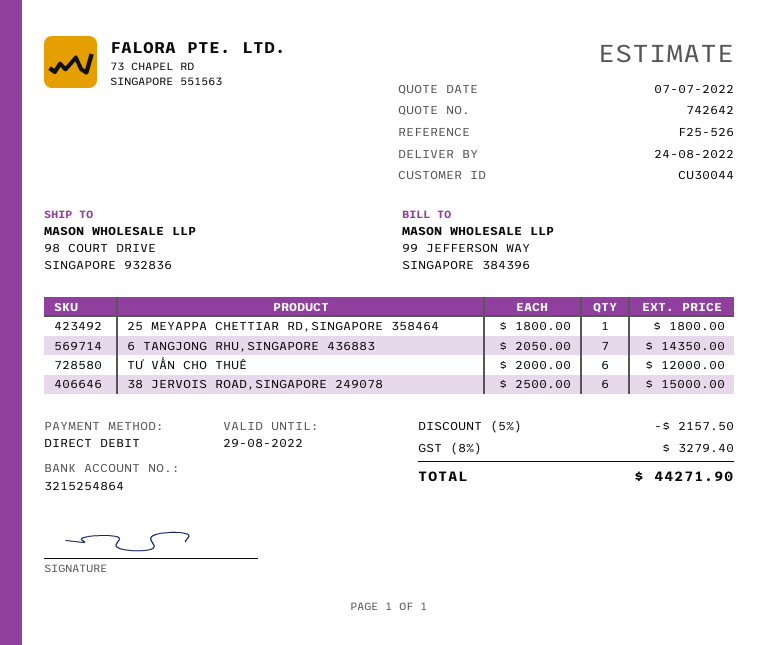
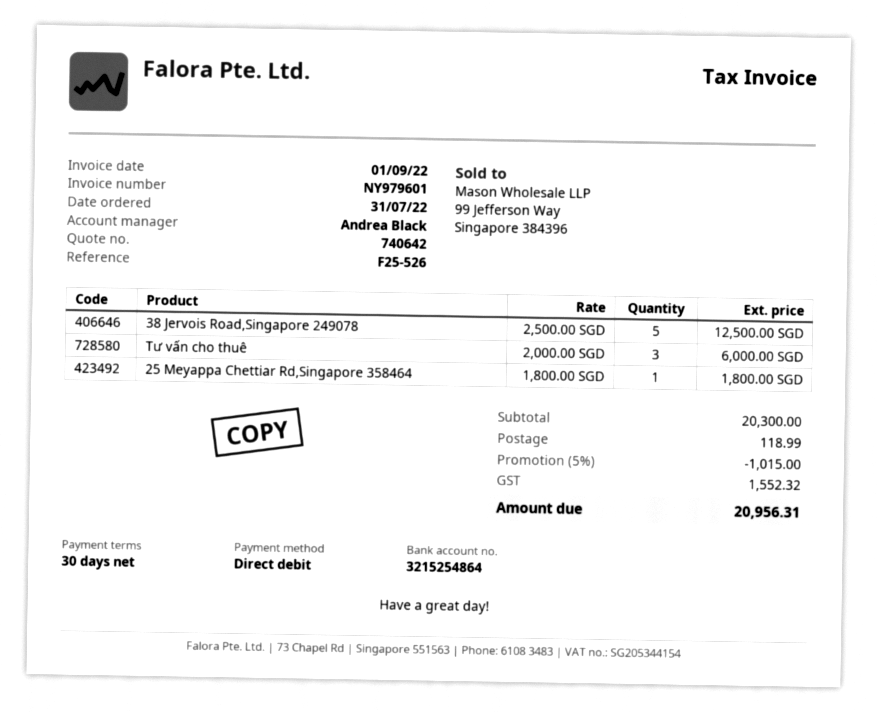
quote number: 742642 -> 740642
6 TANGJONG RHU,SINGAPORE 436883: 7 x 2050.00 = 14350.00 -> none
TƯ VẤN CHO THUÊ: 6 x 2000.00 = 12000.00 -> 3 x 2000.00 = 6000.00
38 JERVOIS ROAD,SINGAPORE 249078: 6 x 2500.00 = 15000.00 -> 5 x 2500.00 = 12500.00
discount: 5% = 2157.50 -> 5% = 1015.00
shipping: none -> 118.99
tax: 3279.40 -> 1552.32
total: 44271.90 -> 20956.31

